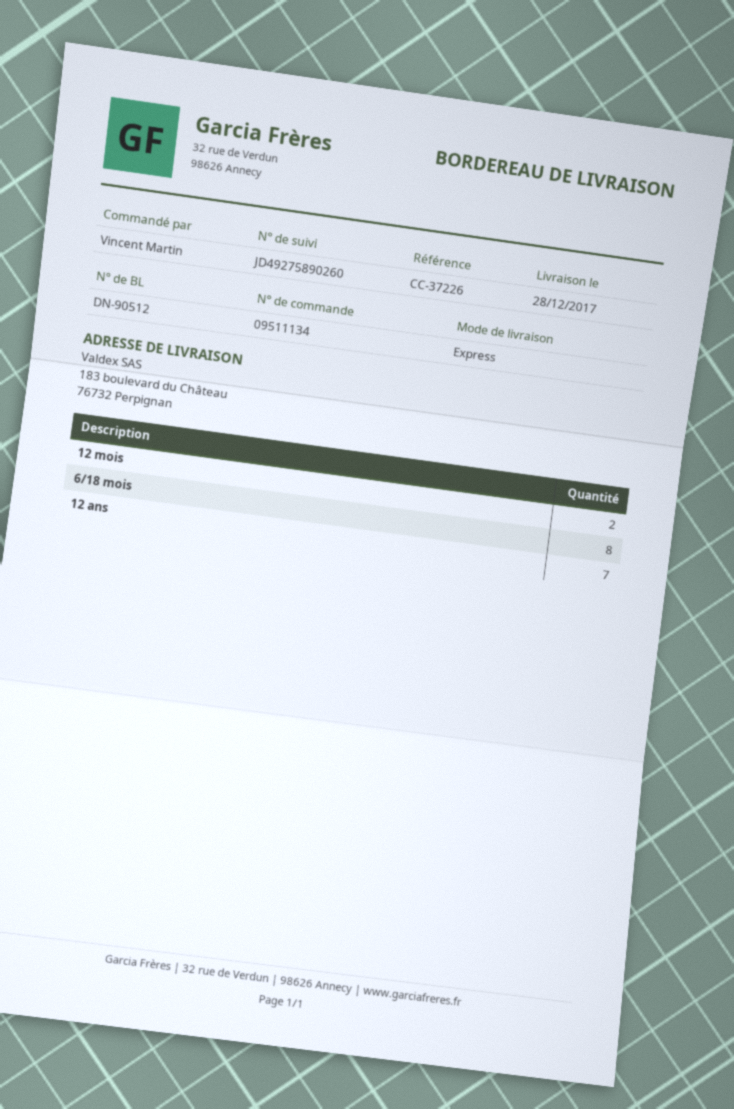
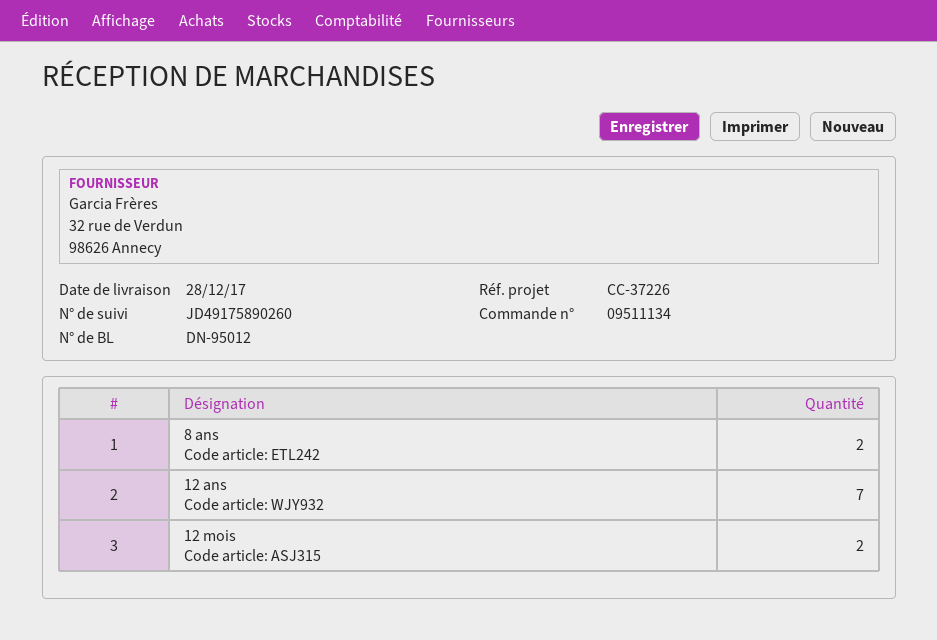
delivery note number: DN-90512 -> DN-95012
tracking number: JD49275890260 -> JD49175890260
6/18 mois: 8 -> none
8 ans: none -> 2

